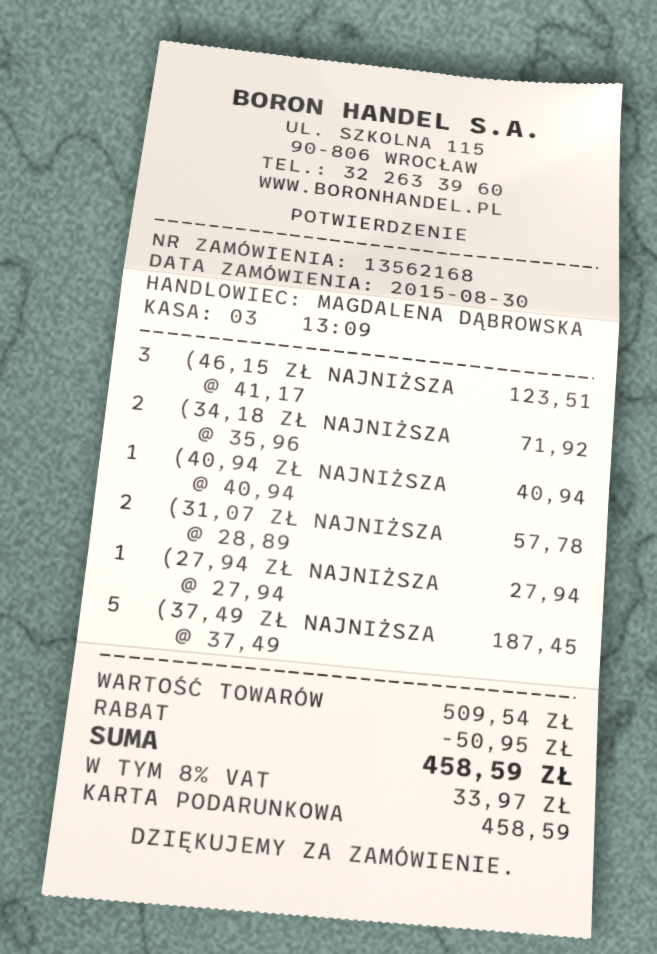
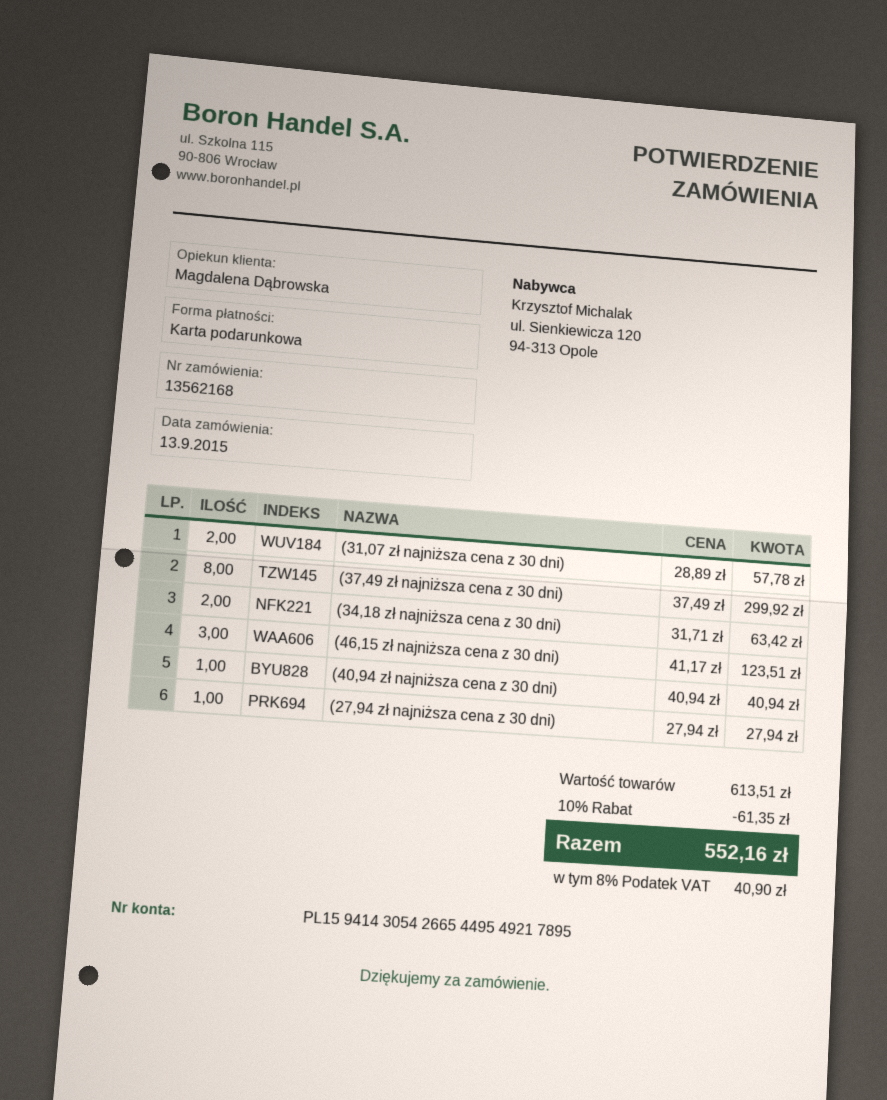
order date: 2015-08-30 -> 2015-09-13
(34,18 ZŁ NAJNIŻSZA: 2 x 35.96 = 71.92 -> 2 x 31.71 = 63.42
(37,49 ZŁ NAJNIŻSZA: 5 x 37.49 = 187.45 -> 8 x 37.49 = 299.92
subtotal: 509.54 -> 613.51
discount: 50.95 -> 61.35
tax: 8% = 33.97 -> 8% = 40.90
total: 458.59 -> 552.16

